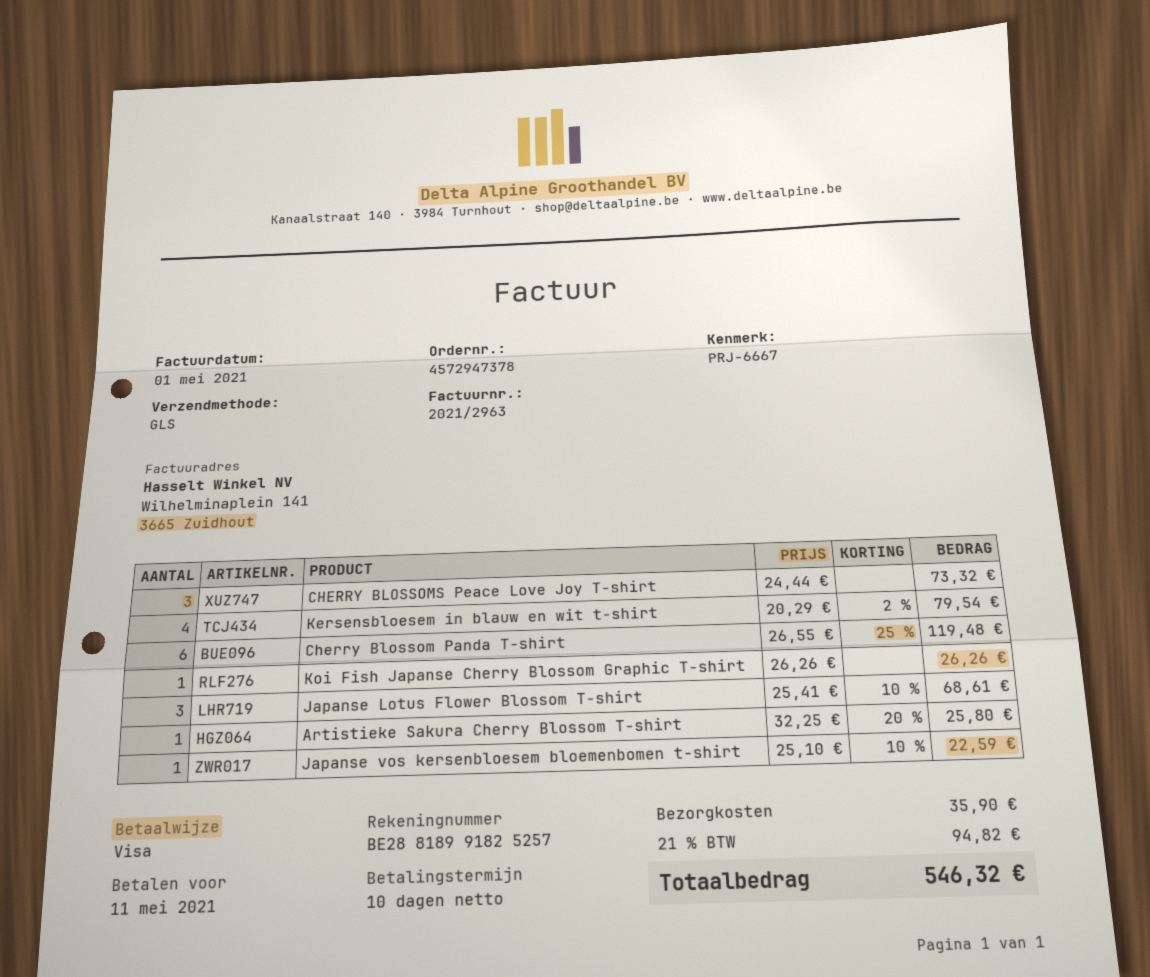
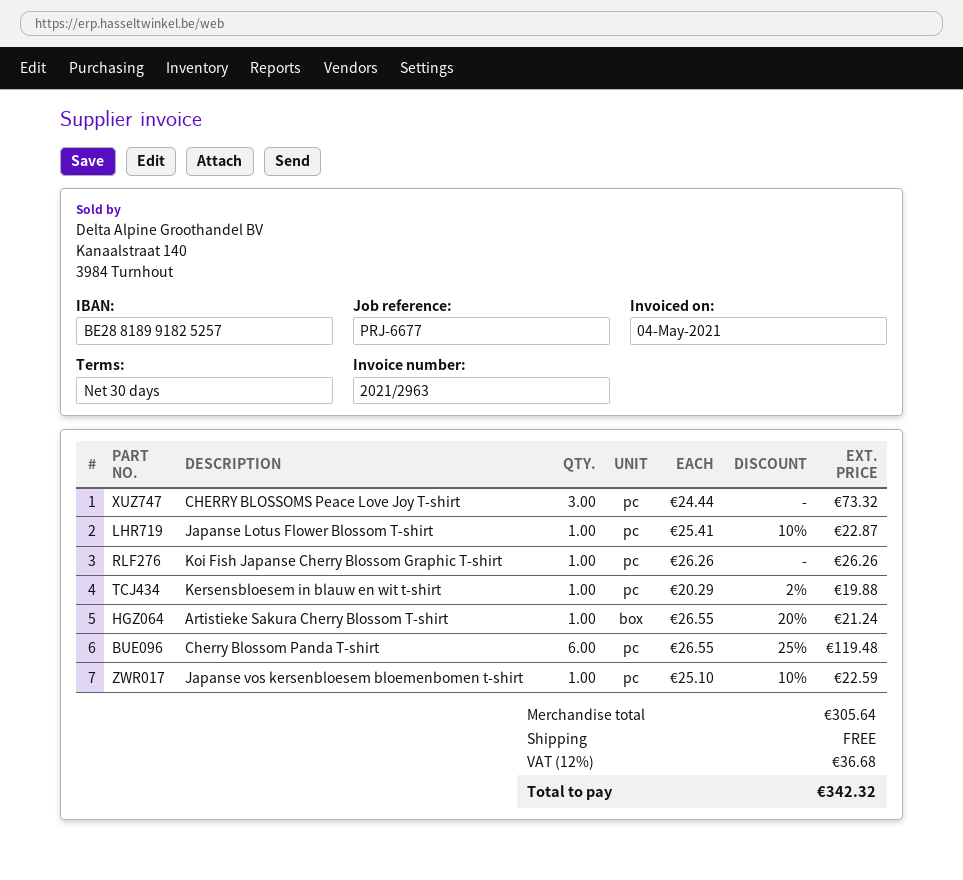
invoice date: 2021-05-01 -> 2021-05-04
payment terms: 10 days -> 30 days
reference: PRJ-6667 -> PRJ-6677
Kersensbloesem in blauw en wit t-shirt: 4 x 20.29 - 2% = 79.54 -> 1 x 20.29 - 2% = 19.88
Japanse Lotus Flower Blossom T-shirt: 3 x 25.41 - 10% = 68.61 -> 1 x 25.41 - 10% = 22.87
Artistieke Sakura Cherry Blossom T-shirt: 1 x 32.25 - 20% = 25.80 -> 1 x 26.55 - 20% = 21.24
shipping: 35.90 -> 0.00
tax: 21% = 94.82 -> 12% = 36.68
total: 546.32 -> 342.32

